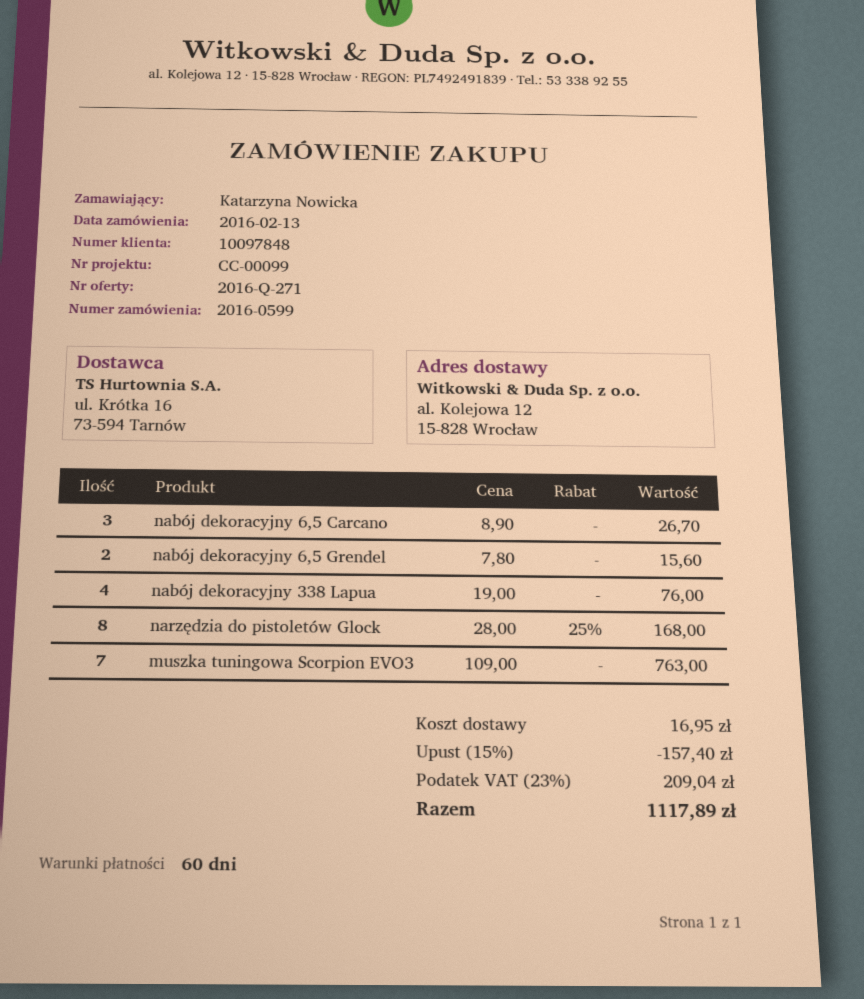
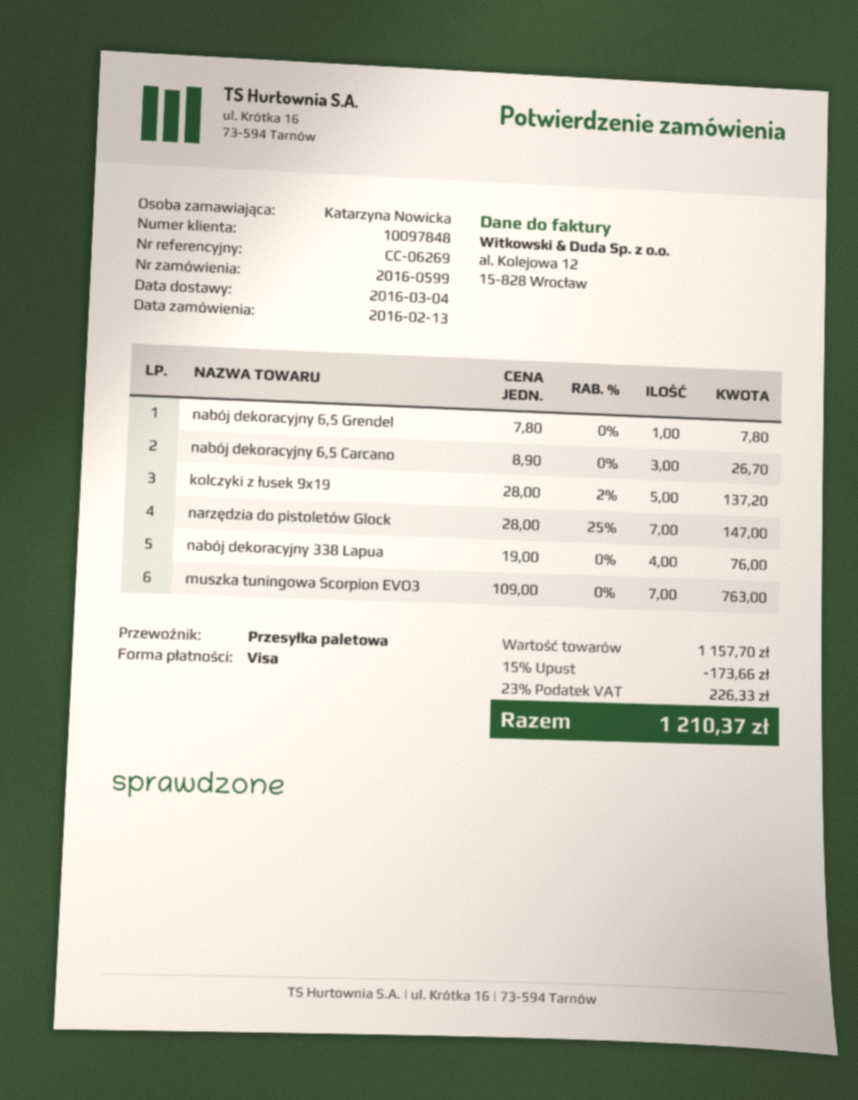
reference: CC-00099 -> CC-06269
nabój dekoracyjny 6,5 Grendel: 2 x 7.80 = 15.60 -> 1 x 7.80 = 7.80
narzędzia do pistoletów Glock: 8 x 28.00 - 25% = 168.00 -> 7 x 28.00 - 25% = 147.00
kolczyki z łusek 9x19: none -> 5 x 28.00 - 2% = 137.20
discount: 15% = 157.40 -> 15% = 173.66
shipping: 16.95 -> none
tax: 23% = 209.04 -> 23% = 226.33
total: 1117.89 -> 1210.37

